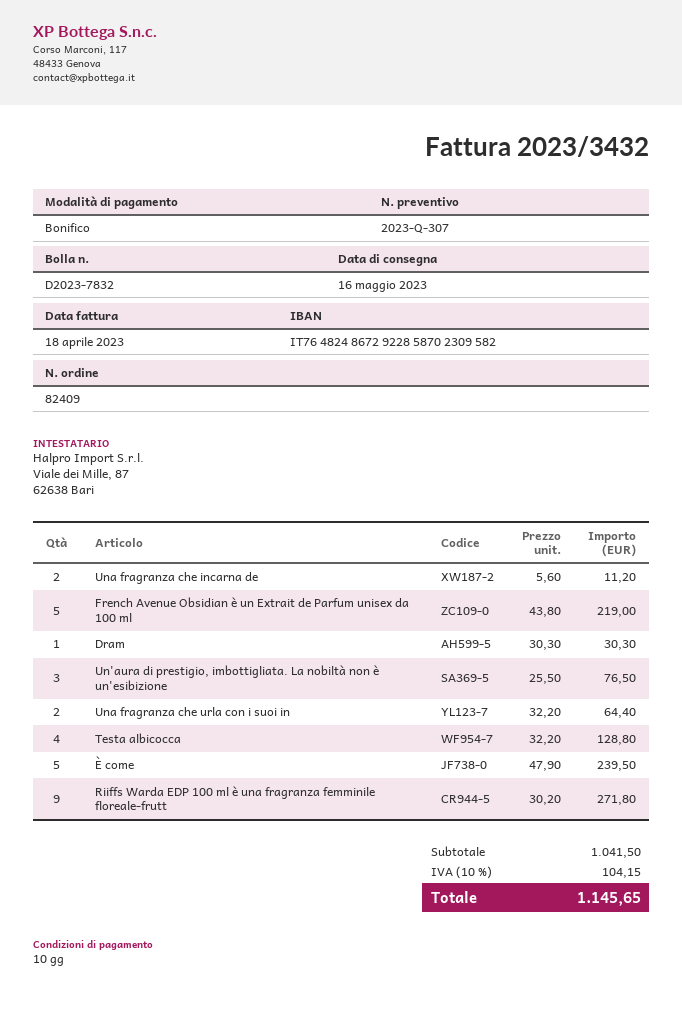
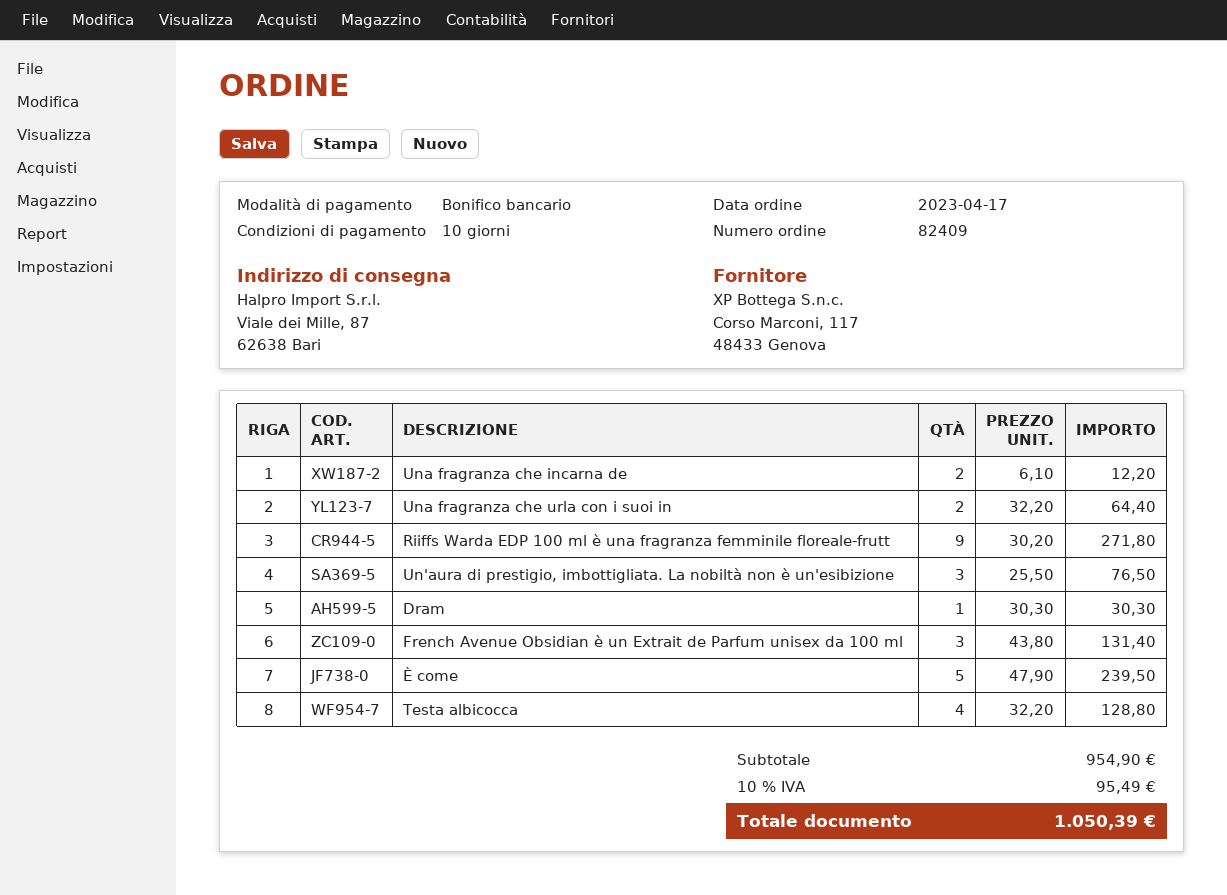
Una fragranza che incarna de: 2 x 5.60 = 11.20 -> 2 x 6.10 = 12.20
French Avenue Obsidian è un Extrait de Parfum unisex da 100 ml: 5 x 43.80 = 219.00 -> 3 x 43.80 = 131.40
subtotal: 1041.50 -> 954.90
tax: 10% = 104.15 -> 10% = 95.49
total: 1145.65 -> 1050.39

